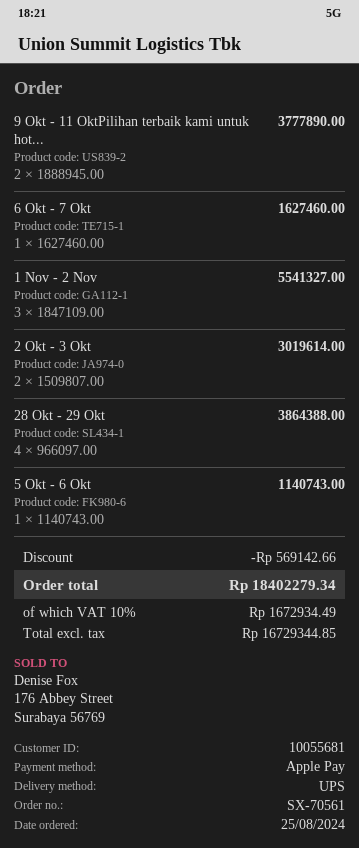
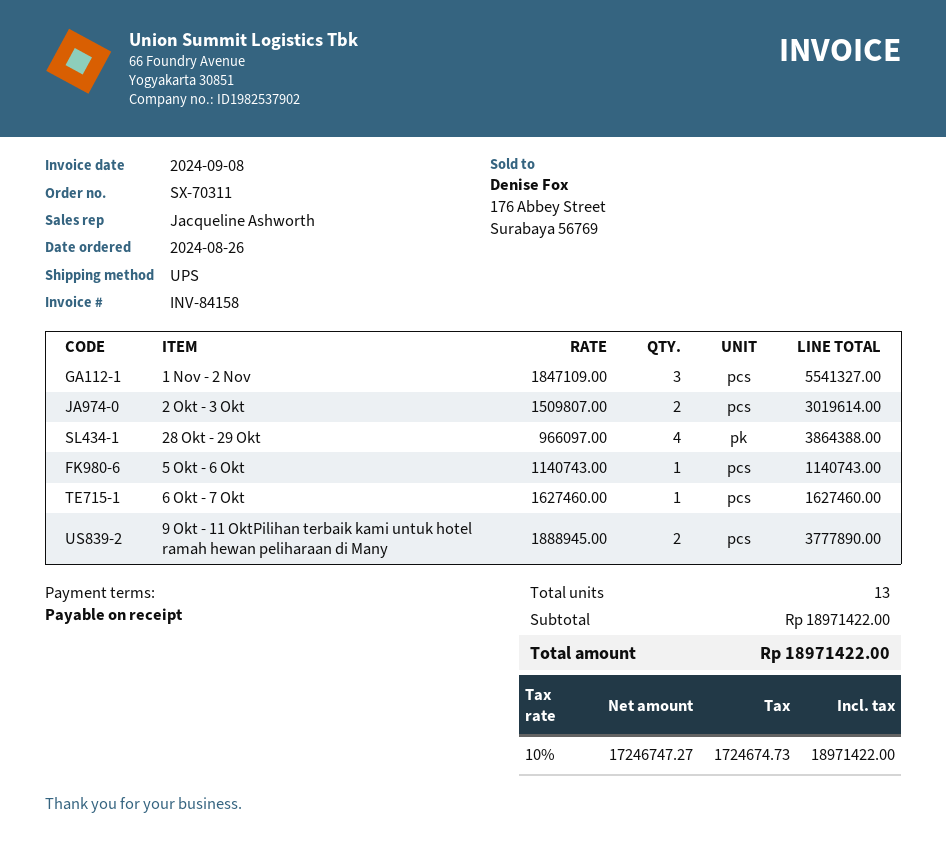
order number: SX-70561 -> SX-70311
order date: 2024-08-25 -> 2024-08-26
discount: 569142.66 -> none
net: 16729344.85 -> 17246747.27
tax: 10% = 1672934.49 -> 10% = 1724674.73
total: 18402279.34 -> 18971422.00

